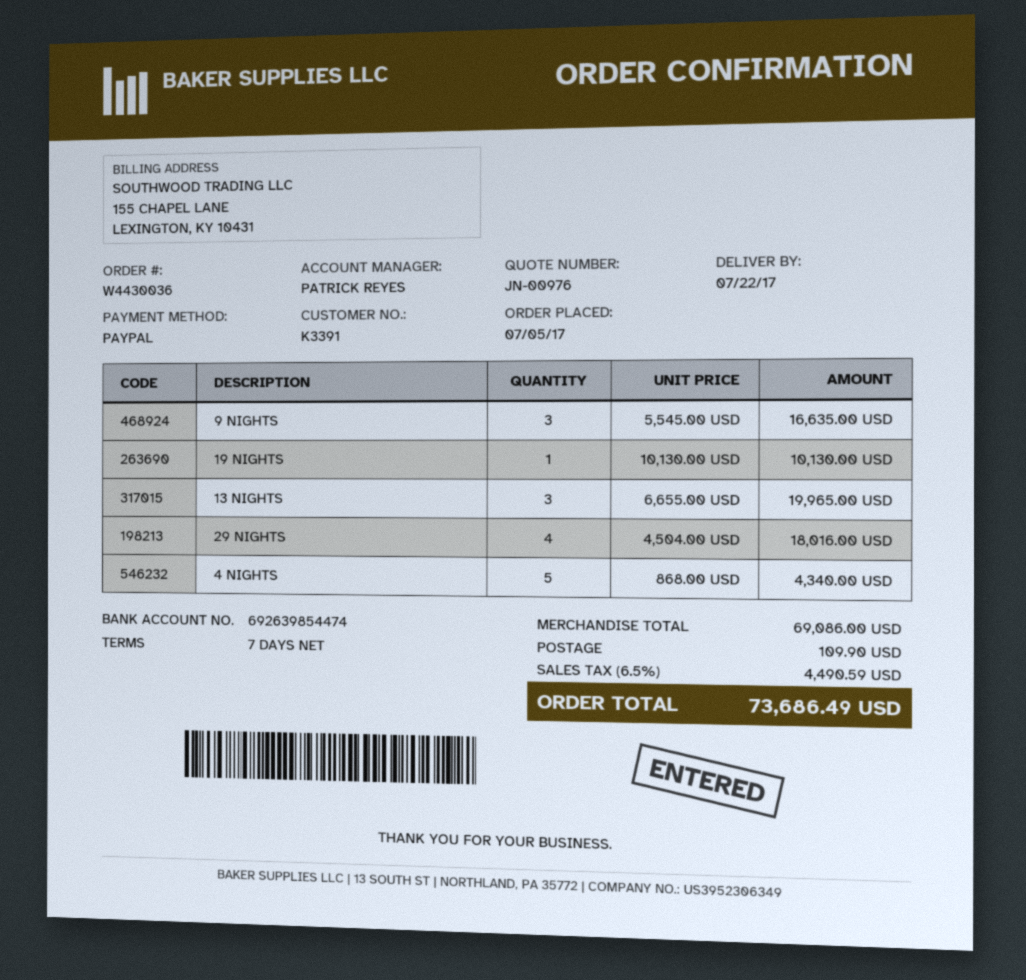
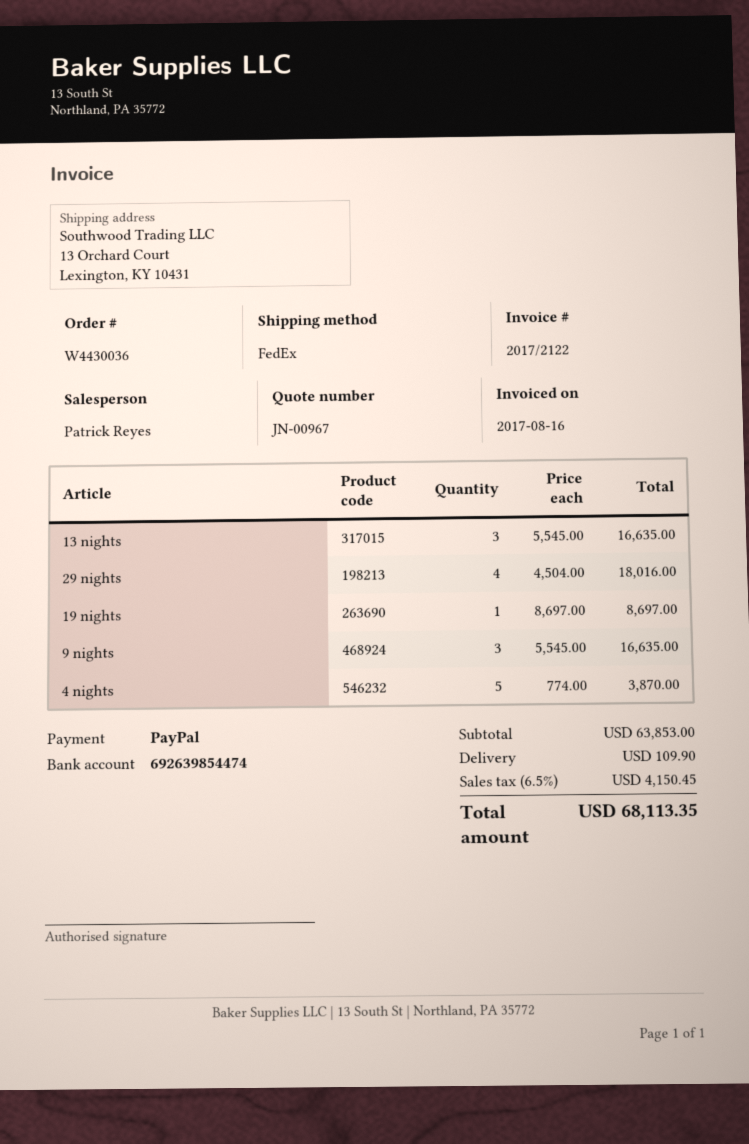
quote number: JN-00976 -> JN-00967
19 NIGHTS: 1 x 10130.00 = 10130.00 -> 1 x 8697.00 = 8697.00
13 NIGHTS: 3 x 6655.00 = 19965.00 -> 3 x 5545.00 = 16635.00
4 NIGHTS: 5 x 868.00 = 4340.00 -> 5 x 774.00 = 3870.00
subtotal: 69086.00 -> 63853.00
tax: 6.5% = 4490.59 -> 6.5% = 4150.45
total: 73686.49 -> 68113.35

